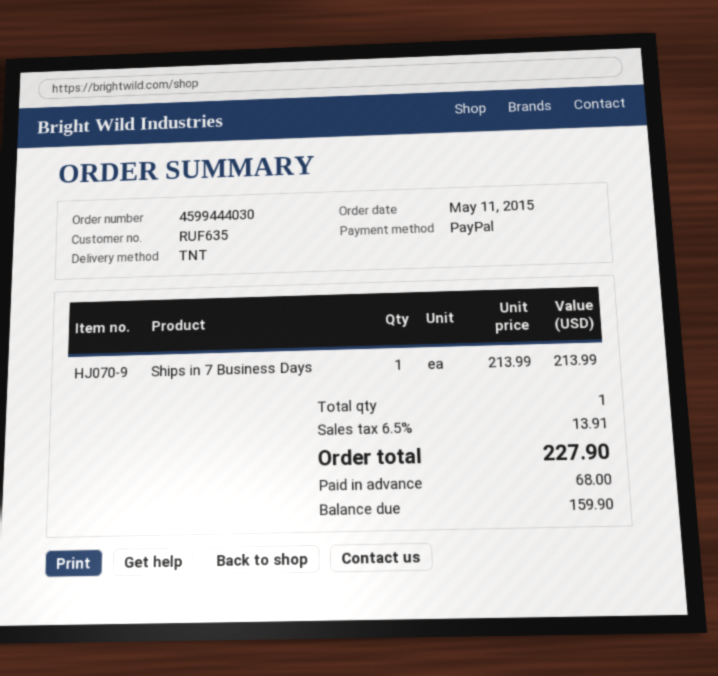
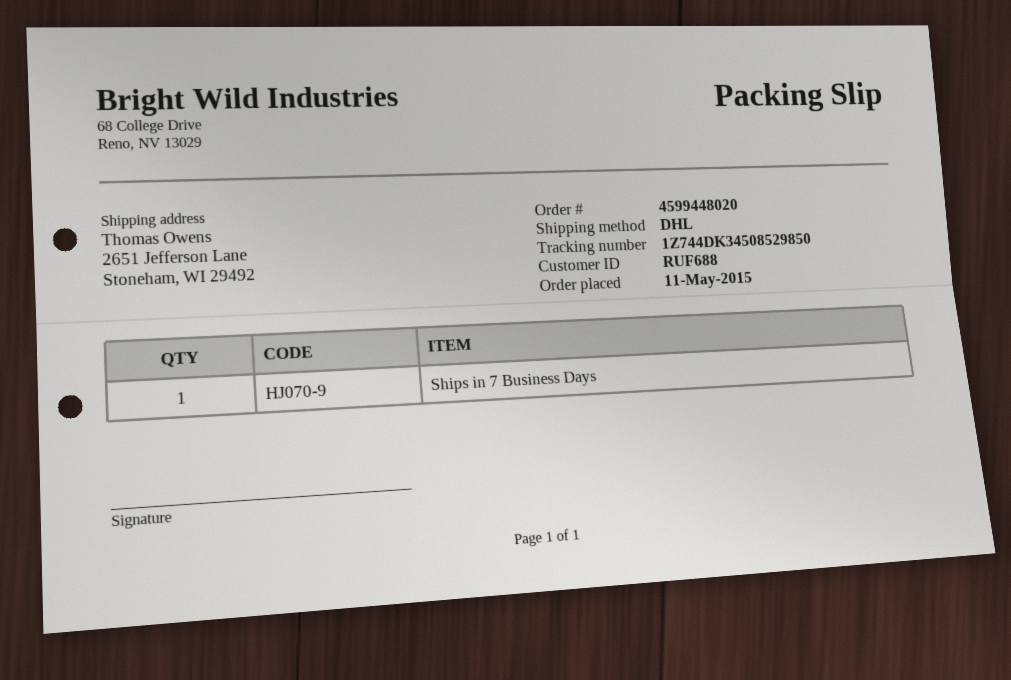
order number: 4599444030 -> 4599448020
customer number: RUF635 -> RUF688
shipping method: TNT -> DHL

